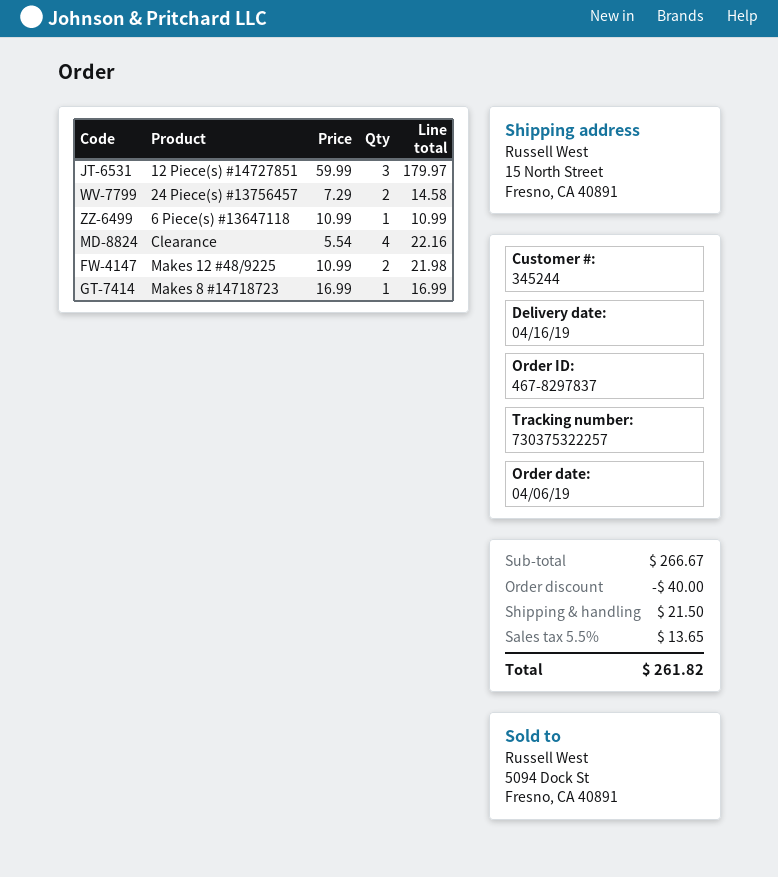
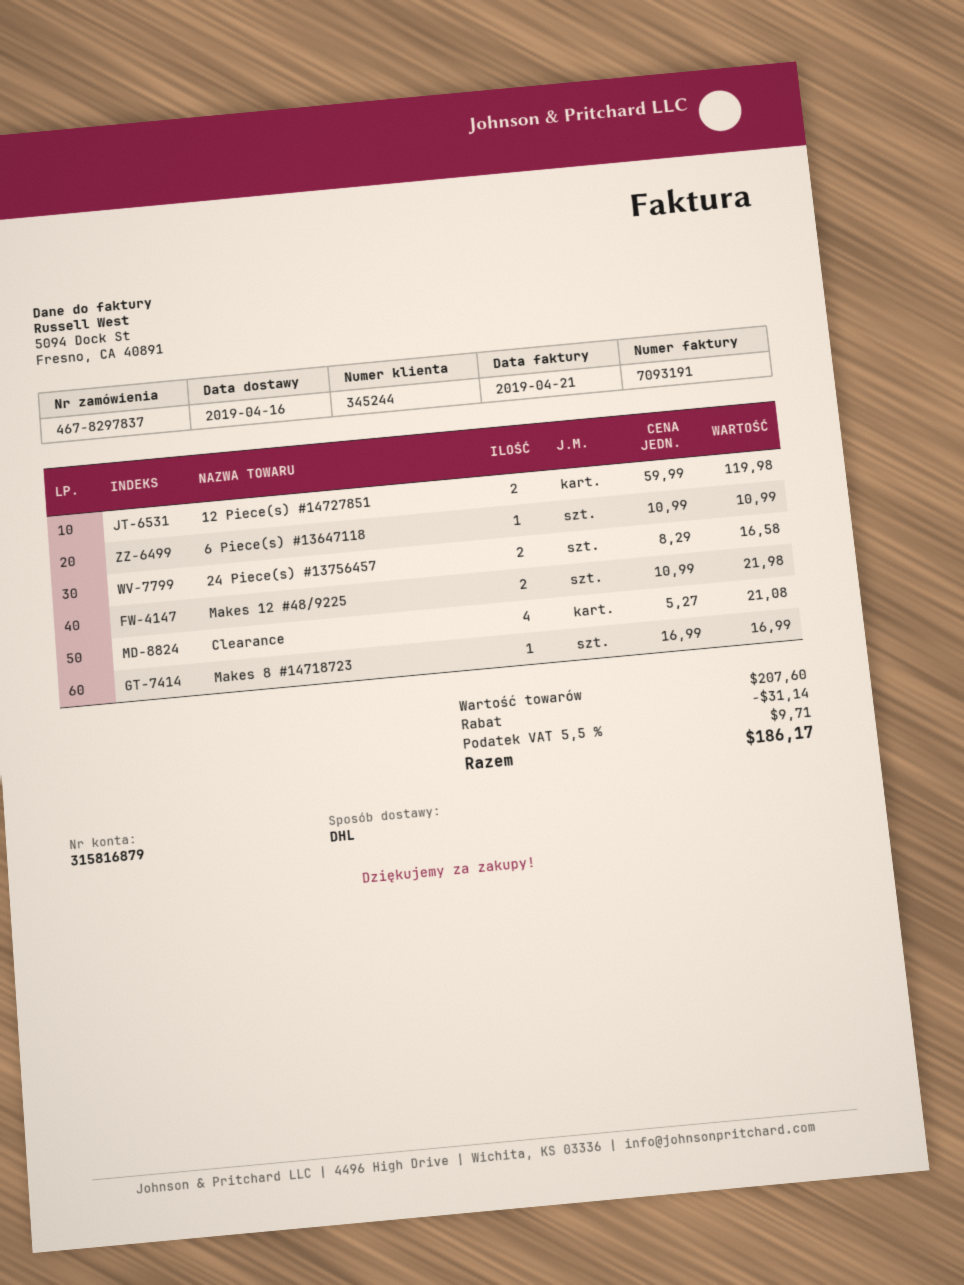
12 Piece(s) #14727851: 3 x 59.99 = 179.97 -> 2 x 59.99 = 119.98
24 Piece(s) #13756457: 2 x 7.29 = 14.58 -> 2 x 8.29 = 16.58
Clearance: 4 x 5.54 = 22.16 -> 4 x 5.27 = 21.08
subtotal: 266.67 -> 207.60
discount: 40.00 -> 31.14
shipping: 21.50 -> none
tax: 5.5% = 13.65 -> 5.5% = 9.71
total: 261.82 -> 186.17

